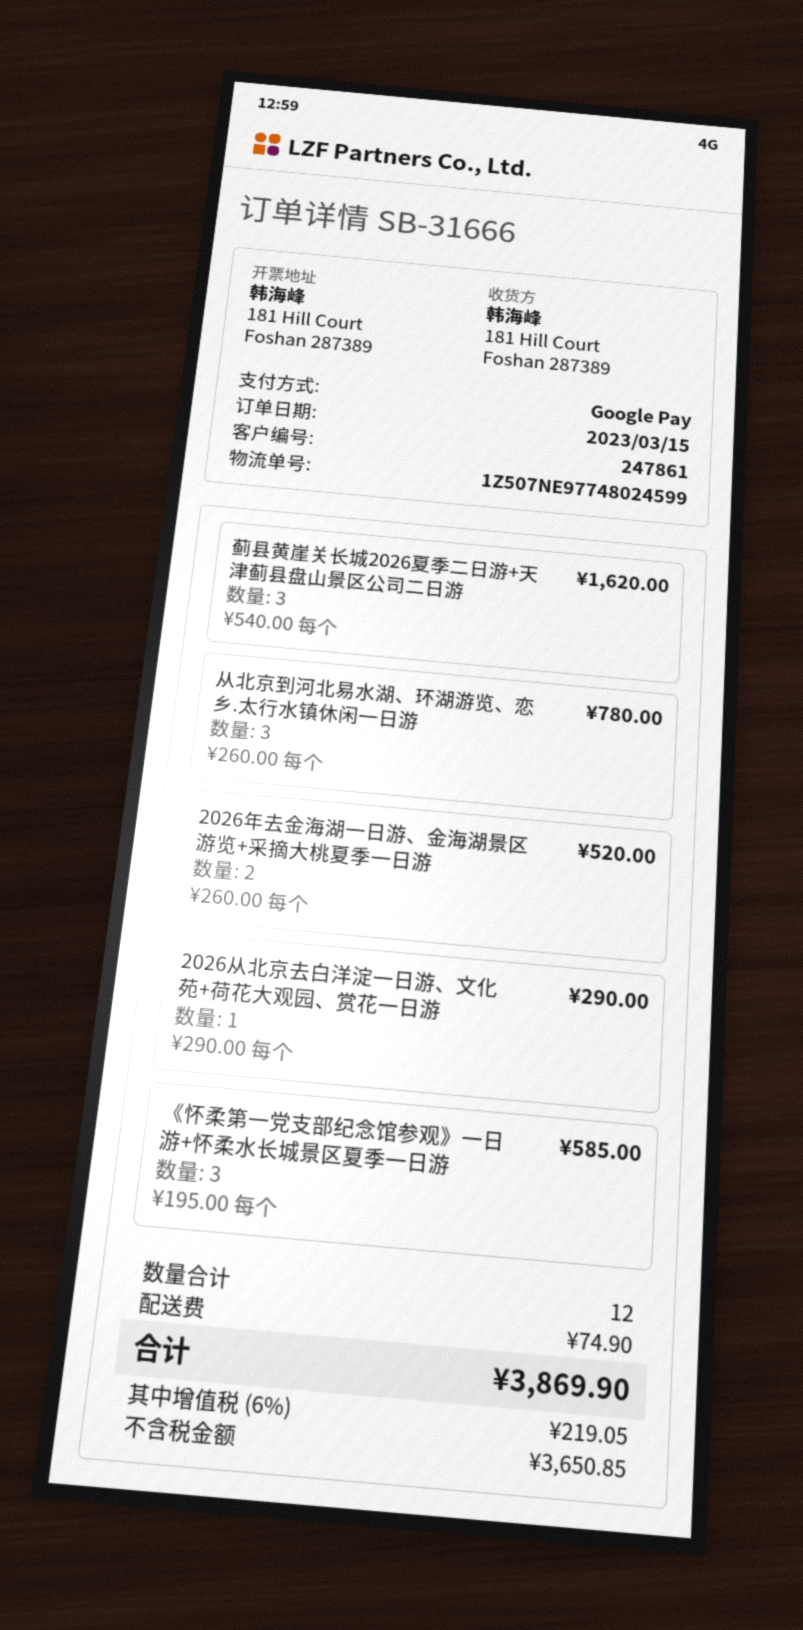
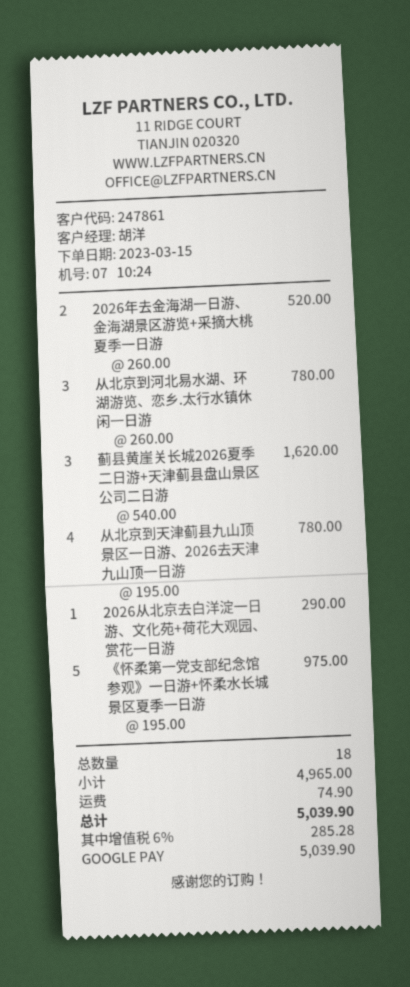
《怀柔第一党支部纪念馆参观》一日游+怀柔水长城景区夏季一日游: 3 x 195.00 = 585.00 -> 5 x 195.00 = 975.00
从北京到天津蓟县九山顶景区一日游、2026去天津九山顶一日游: none -> 4 x 195.00 = 780.00
total quantity: 12 -> 18
tax: 6% = 219.05 -> 6% = 285.28
total: 3869.90 -> 5039.90

